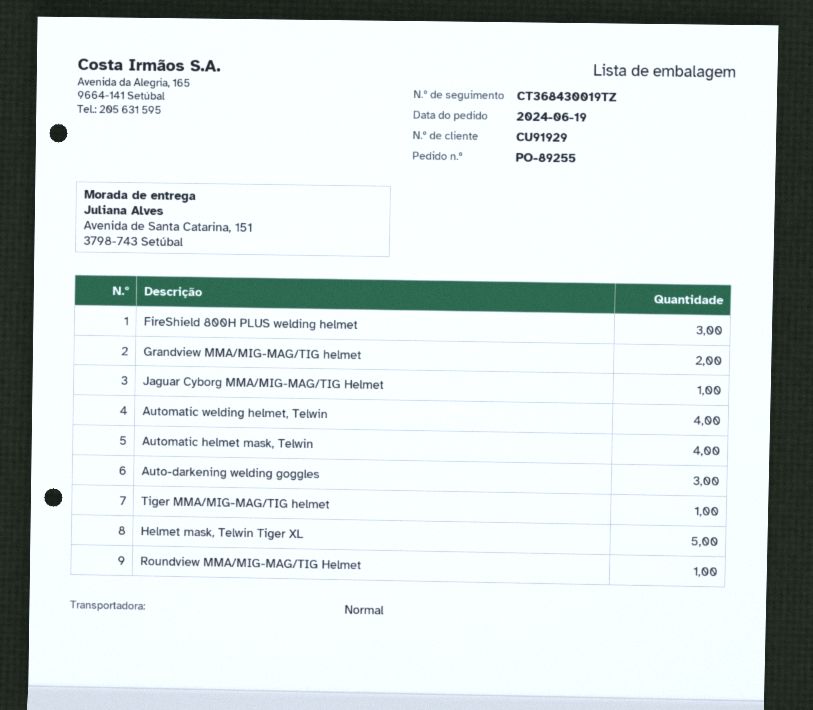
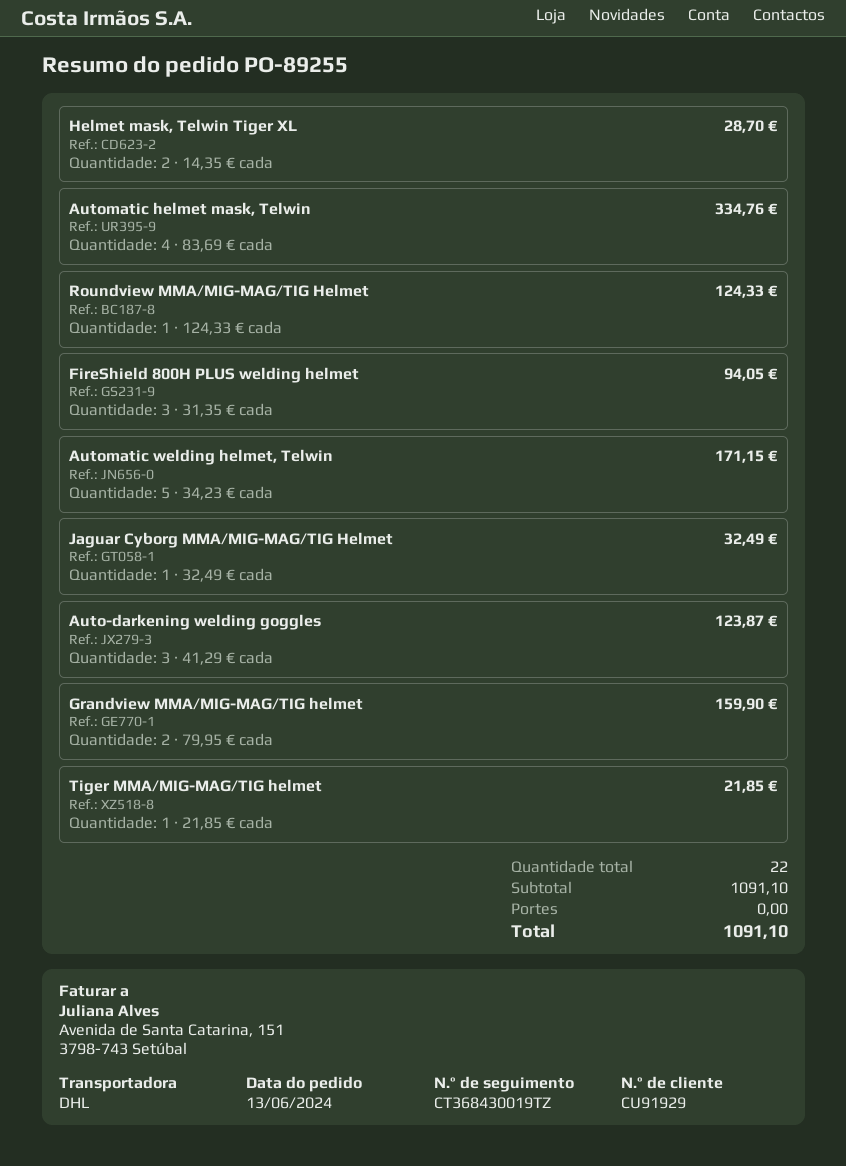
order date: 2024-06-19 -> 2024-06-13
shipping method: standard -> DHL
Automatic welding helmet, Telwin: 4 -> 5
Helmet mask, Telwin Tiger XL: 5 -> 2

